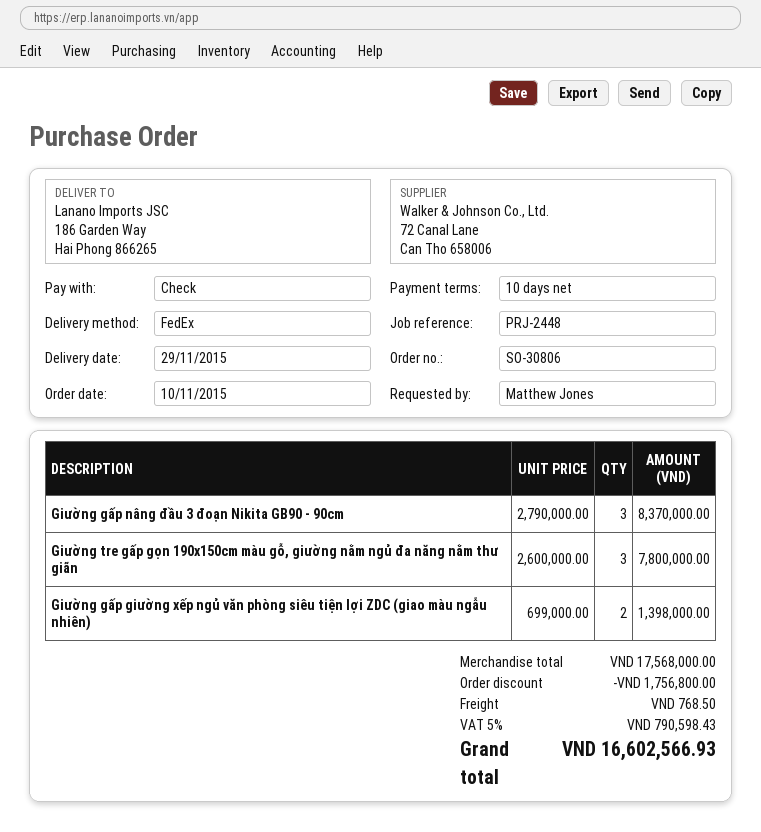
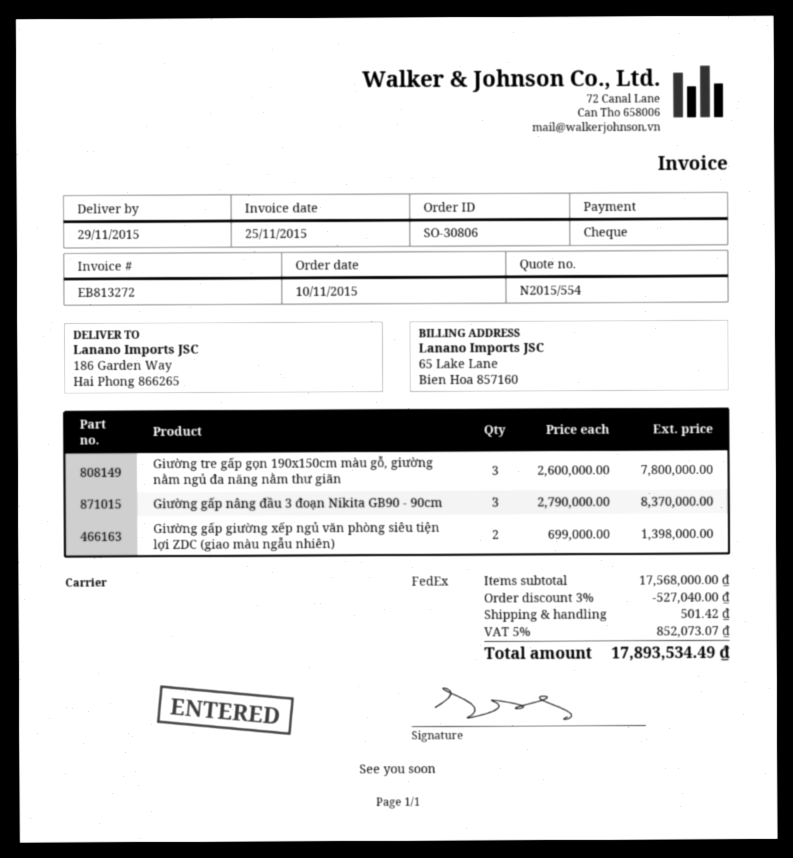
discount: 1756800.00 -> 527040.00
shipping: 768.50 -> 501.42
tax: 5% = 790598.43 -> 5% = 852073.07
total: 16602566.93 -> 17893534.49

